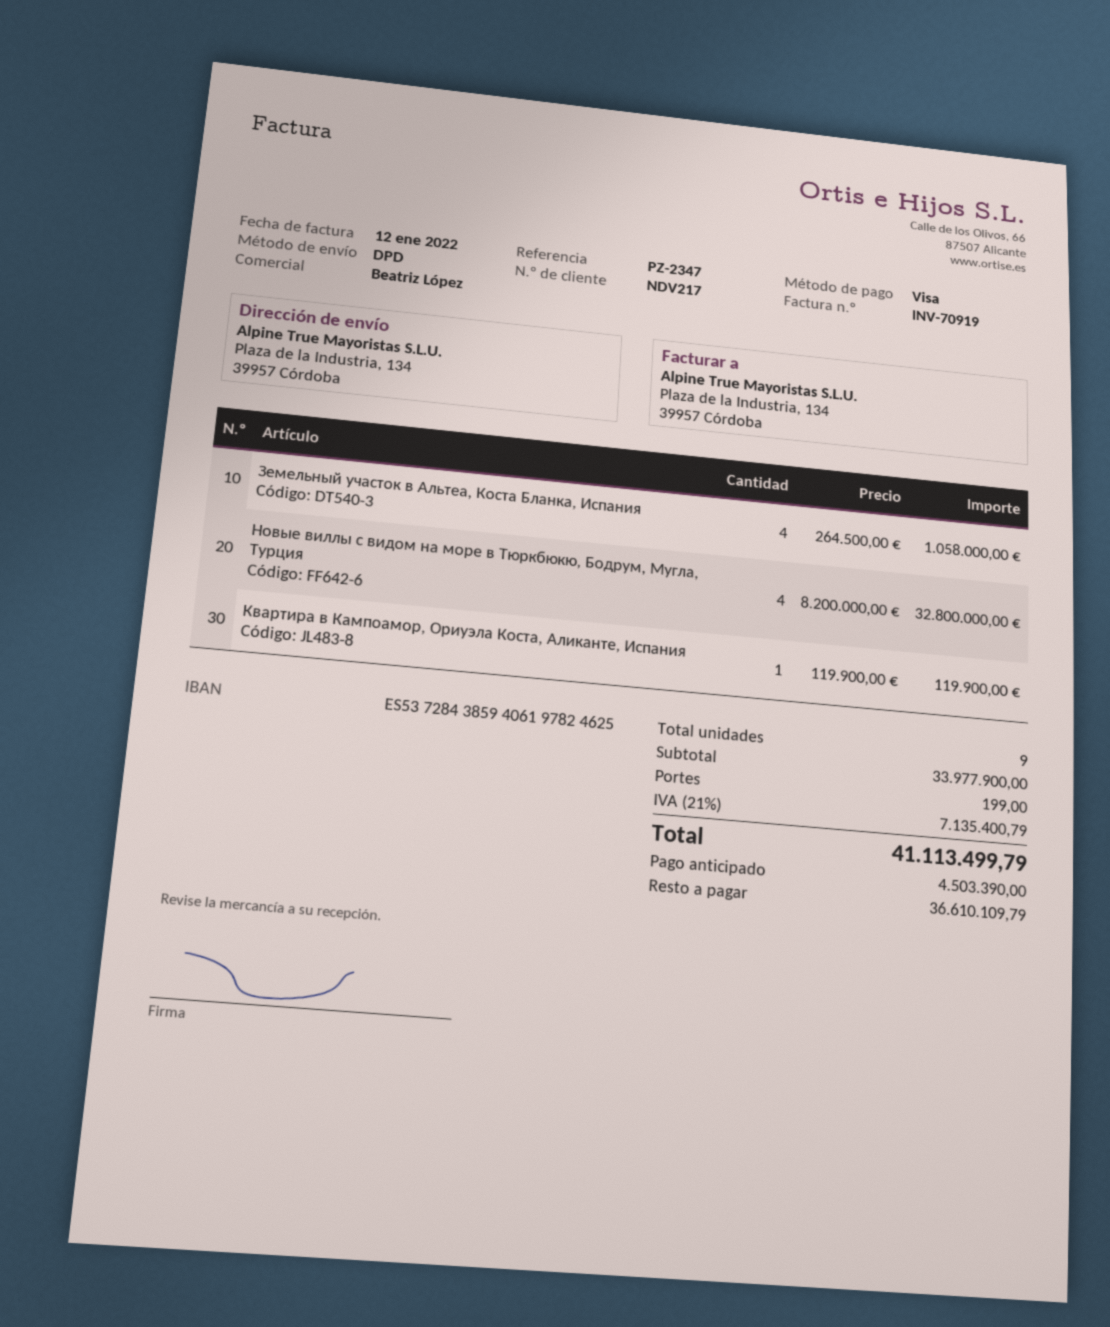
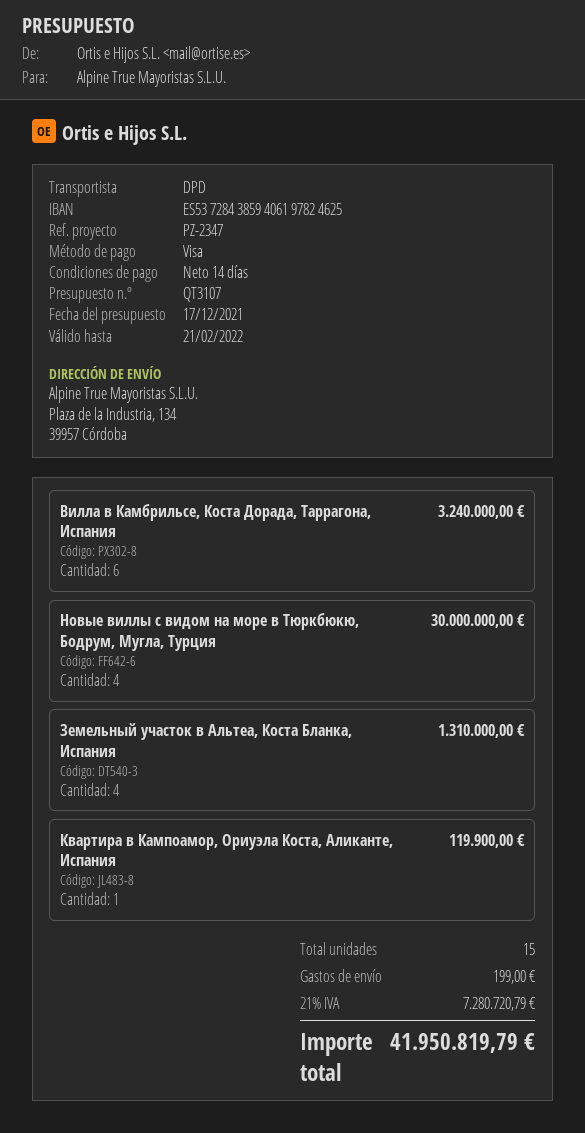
Земельный участок в Альтеа, Коста Бланка, Испания: 4 for 1058000.00 -> 4 for 1310000.00
Новые виллы с видом на море в Тюркбюкю, Бодрум, Мугла, Турция: 4 for 32800000.00 -> 4 for 30000000.00
Вилла в Камбрильсе, Коста Дорада, Таррагона, Испания: none -> 6 for 3240000.00
total quantity: 9 -> 15
tax: 21% = 7135400.79 -> 21% = 7280720.79
total: 41113499.79 -> 41950819.79

